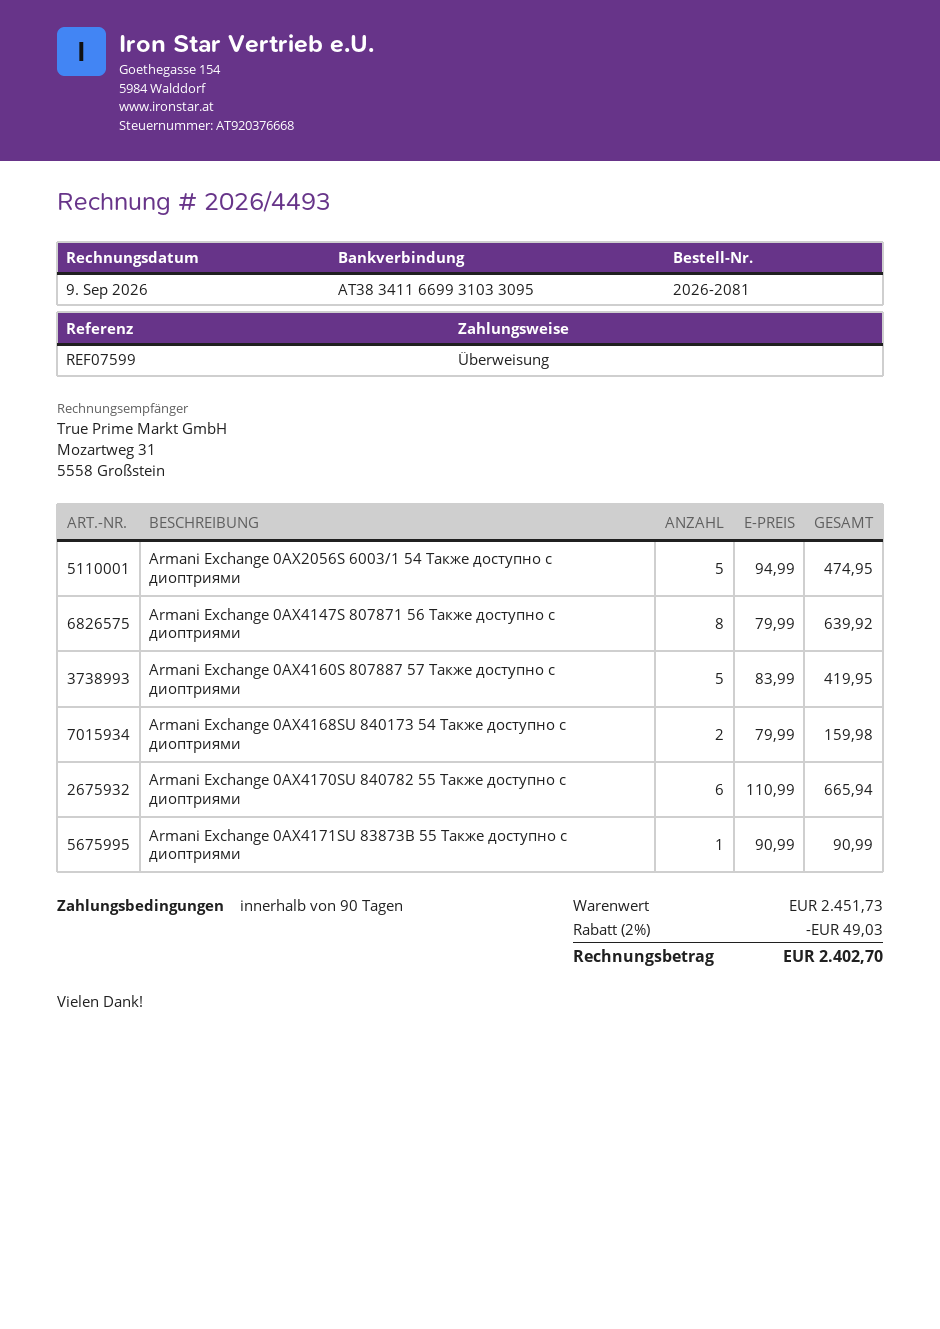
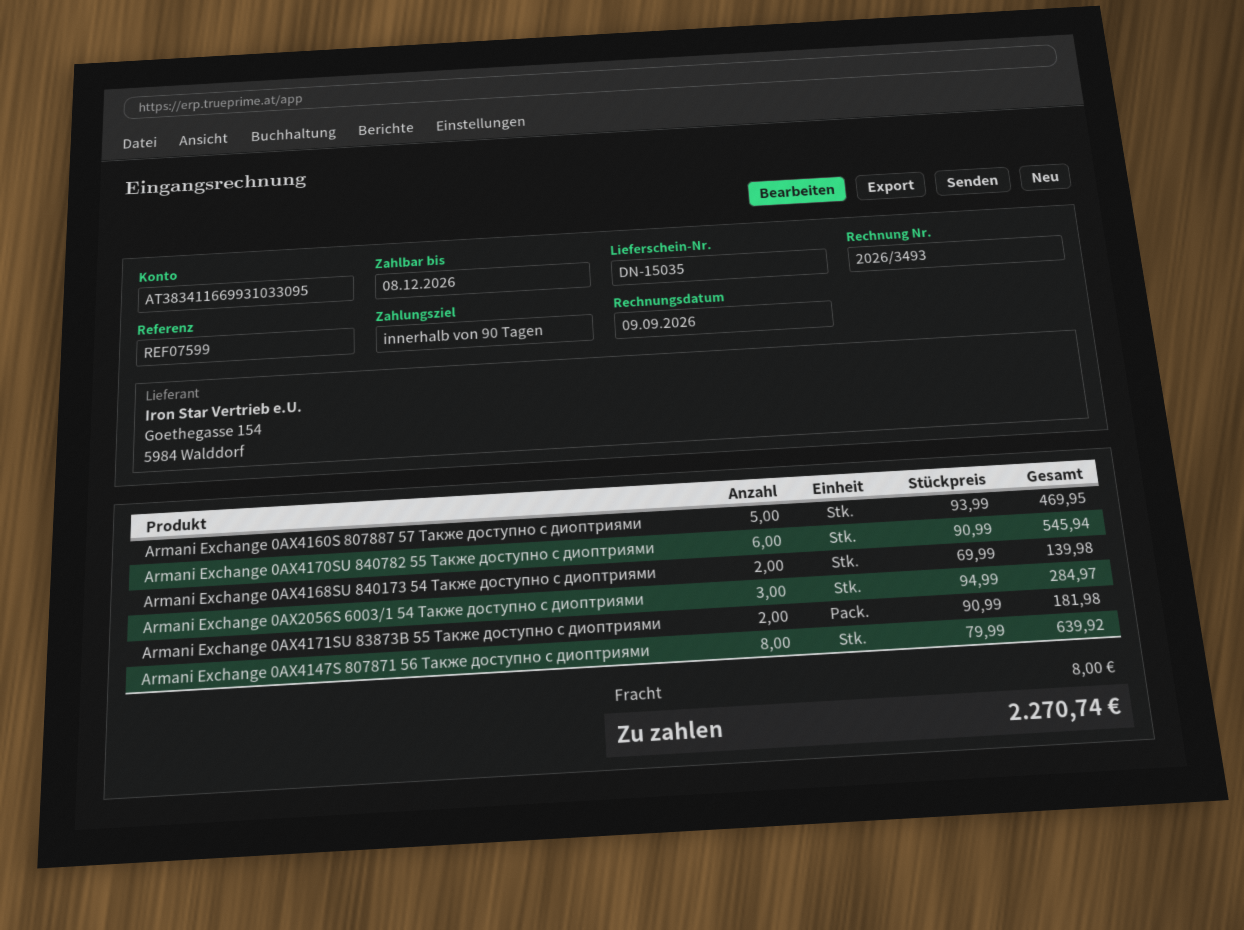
invoice number: 2026/4493 -> 2026/3493
Armani Exchange 0AX2056S 6003/1 54 Также доступно с диоптриями: 5 x 94.99 = 474.95 -> 3 x 94.99 = 284.97
Armani Exchange 0AX4160S 807887 57 Также доступно с диоптриями: 5 x 83.99 = 419.95 -> 5 x 93.99 = 469.95
Armani Exchange 0AX4168SU 840173 54 Также доступно с диоптриями: 2 x 79.99 = 159.98 -> 2 x 69.99 = 139.98
Armani Exchange 0AX4170SU 840782 55 Также доступно с диоптриями: 6 x 110.99 = 665.94 -> 6 x 90.99 = 545.94
Armani Exchange 0AX4171SU 83873B 55 Также доступно с диоптриями: 1 x 90.99 = 90.99 -> 2 x 90.99 = 181.98
discount: 2% = 49.03 -> none
shipping: none -> 8.00
total: 2402.70 -> 2270.74

